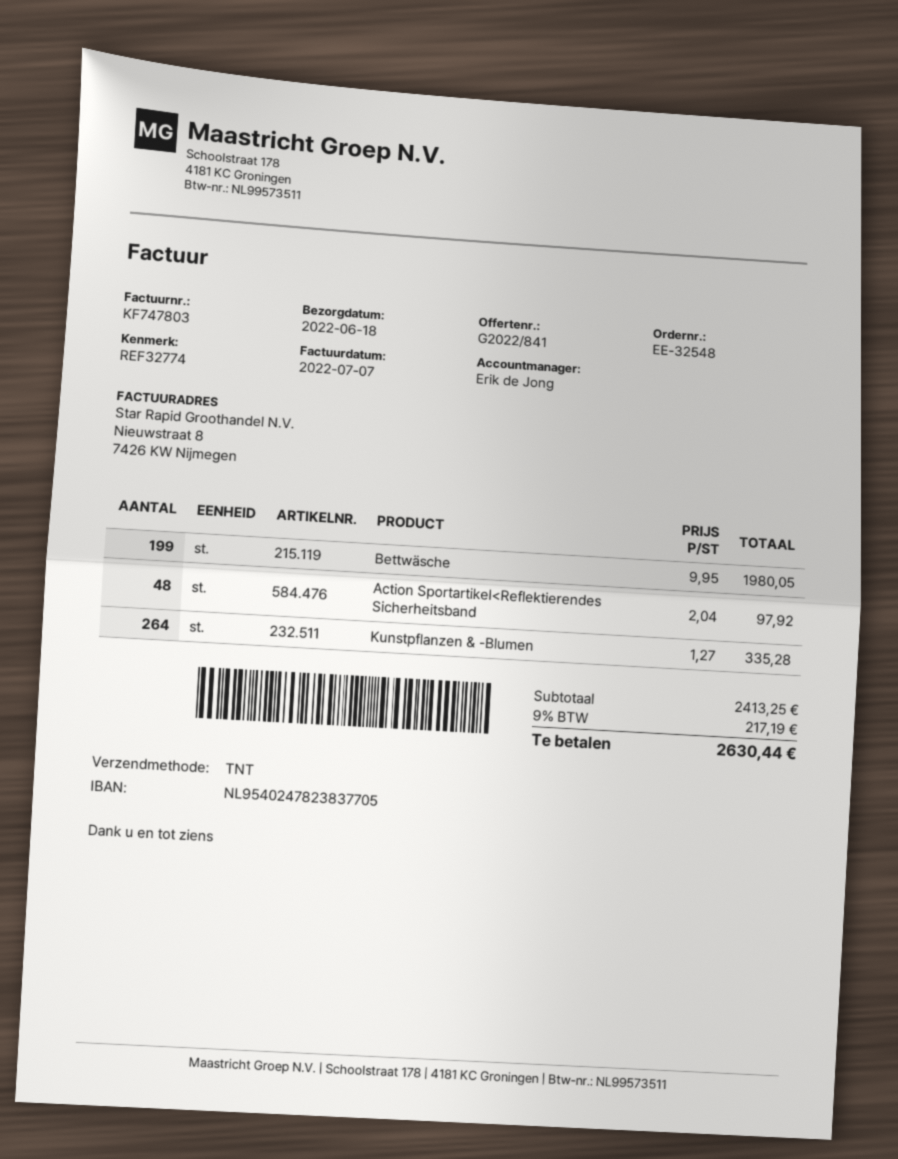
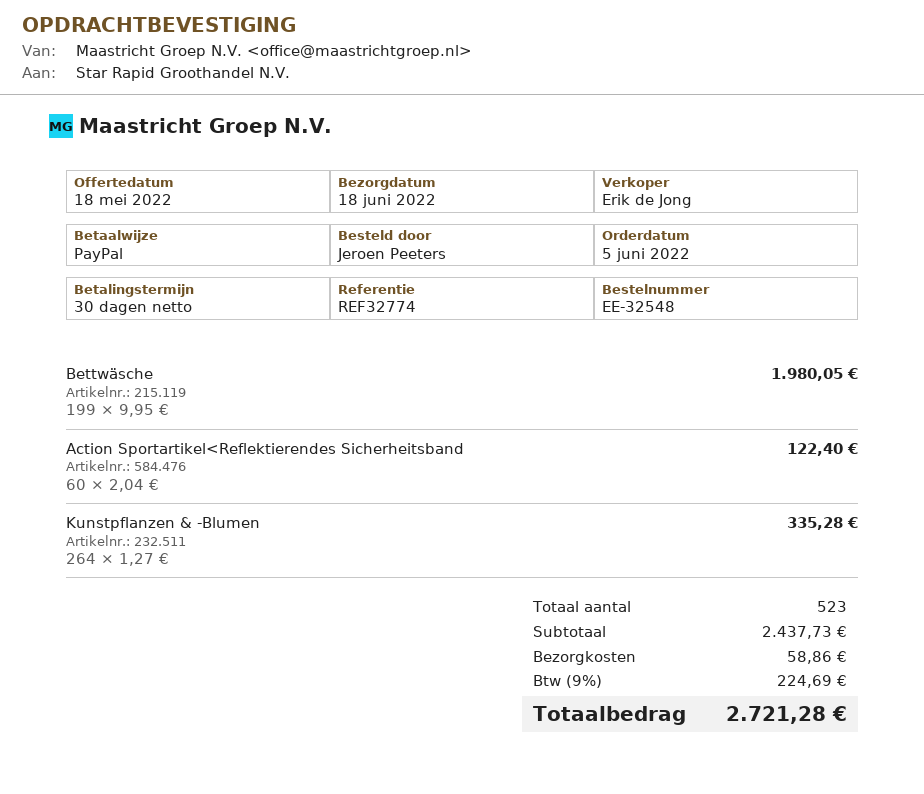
Action Sportartikel<Reflektierendes Sicherheitsband: 48 x 2.04 = 97.92 -> 60 x 2.04 = 122.40
subtotal: 2413.25 -> 2437.73
shipping: none -> 58.86
tax: 9% = 217.19 -> 9% = 224.69
total: 2630.44 -> 2721.28

